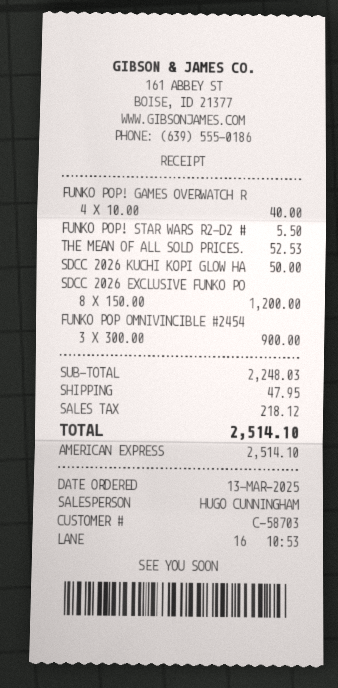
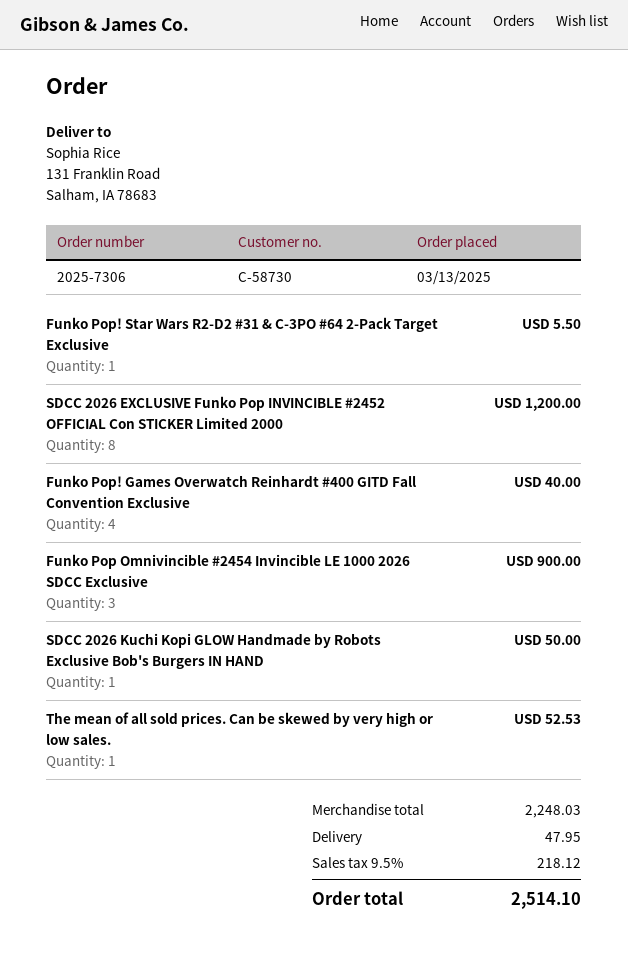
customer number: C-58703 -> C-58730

